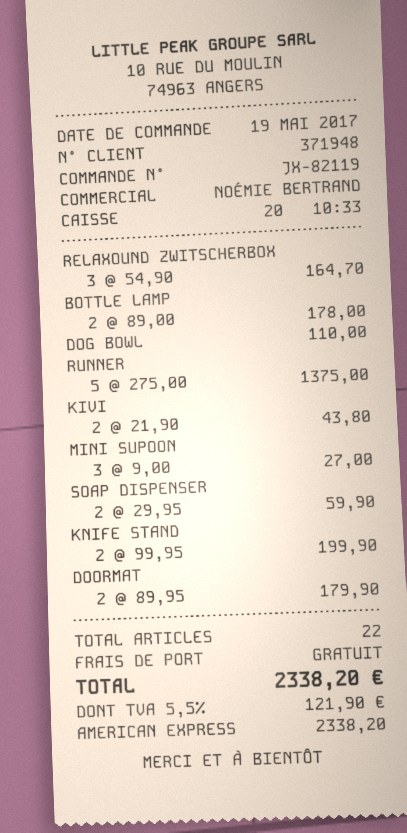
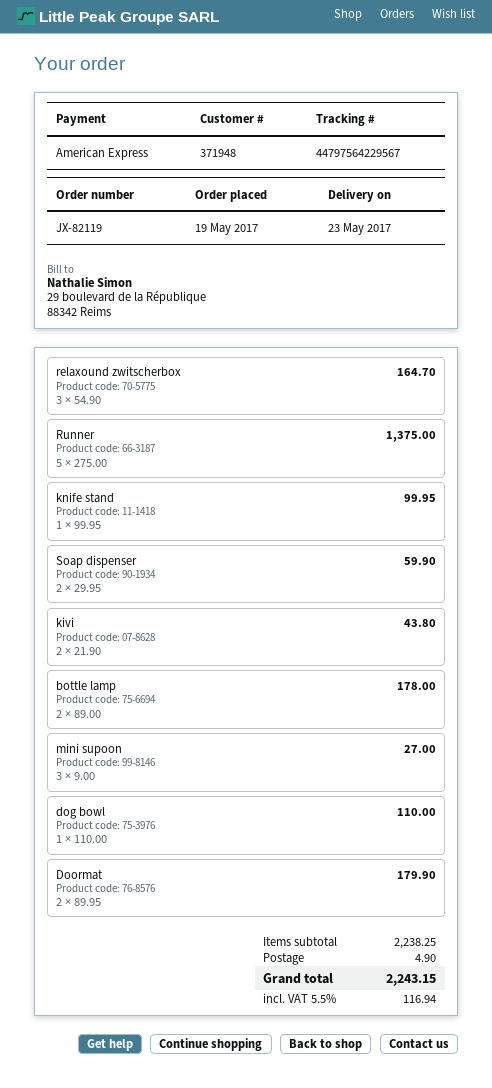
KNIFE STAND: 2 x 99.95 = 199.90 -> 1 x 99.95 = 99.95
shipping: 0.00 -> 4.90
tax: 5.5% = 121.90 -> 5.5% = 116.94
total: 2338.20 -> 2243.15

